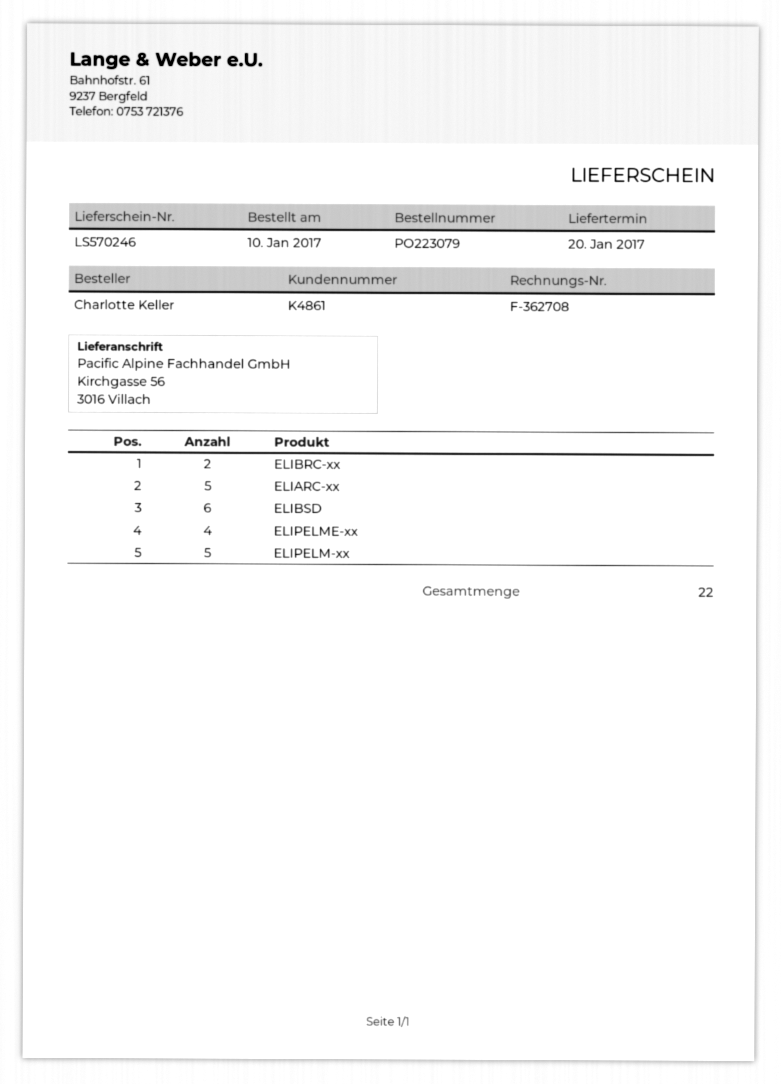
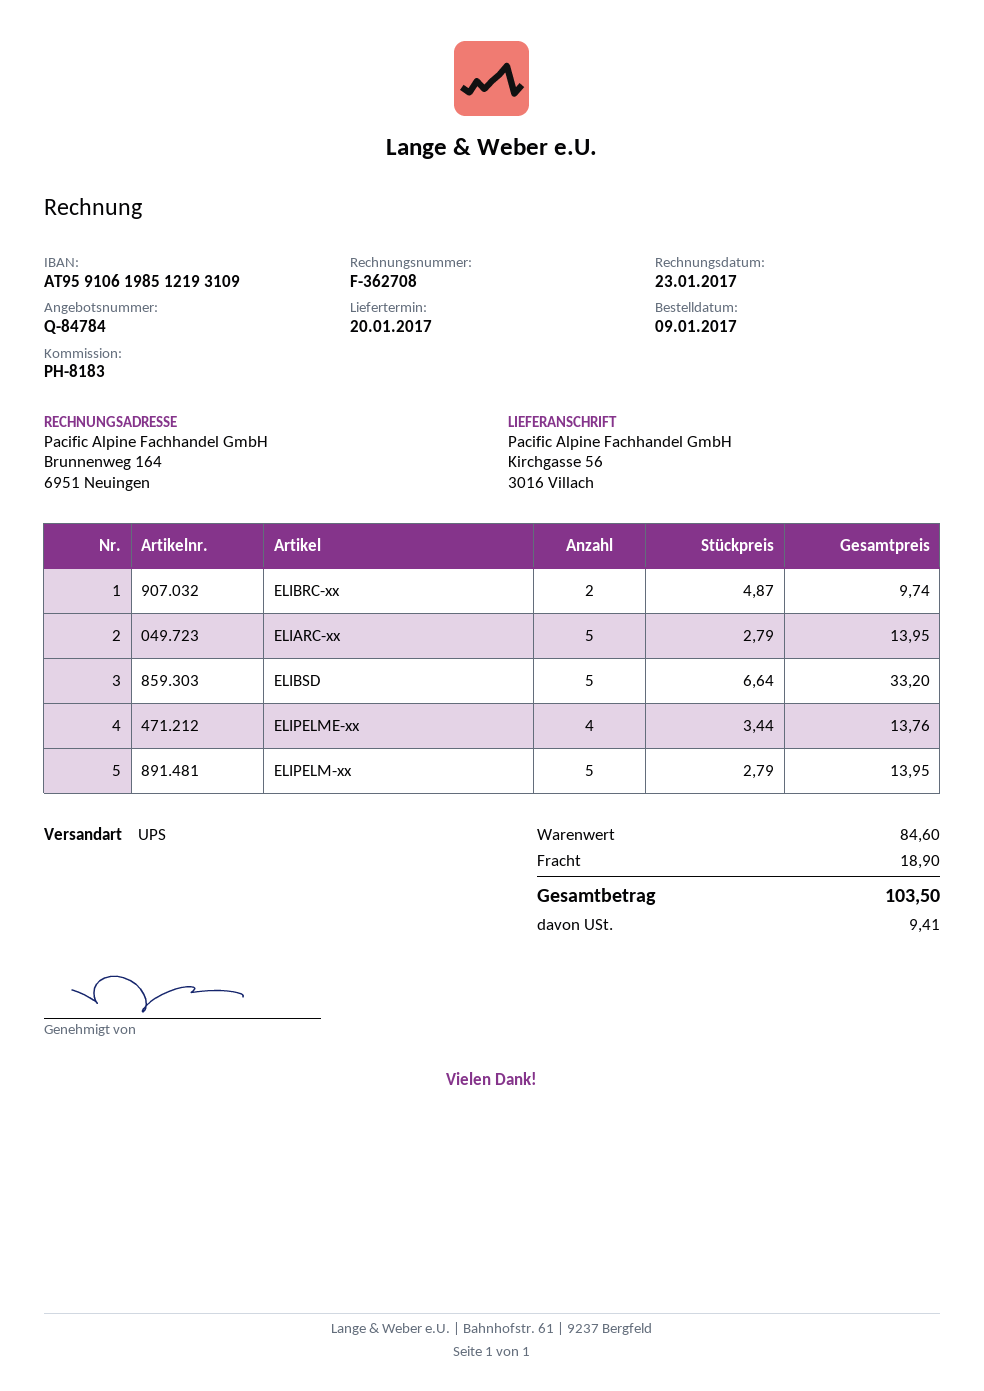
order date: 2017-01-10 -> 2017-01-09
ELIBSD: 6 -> 5

